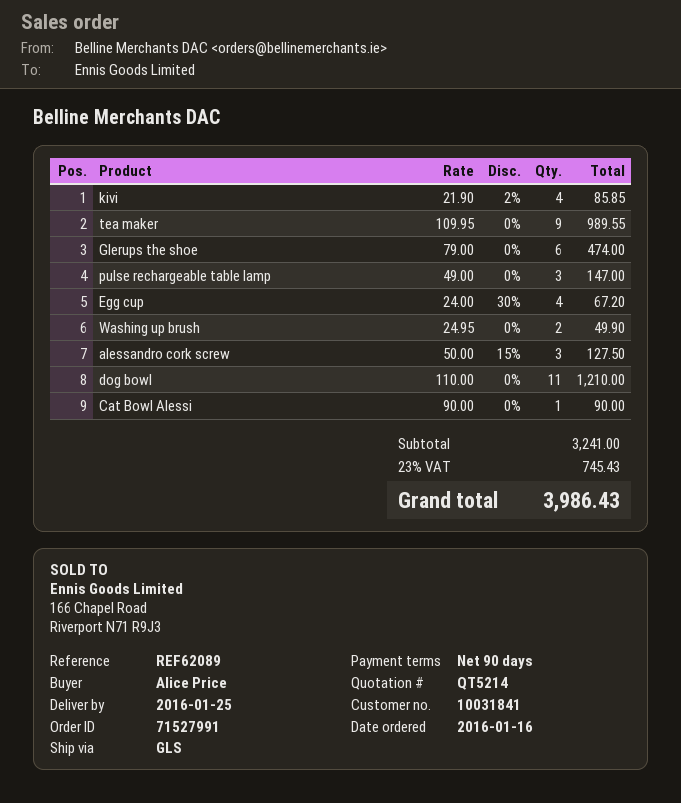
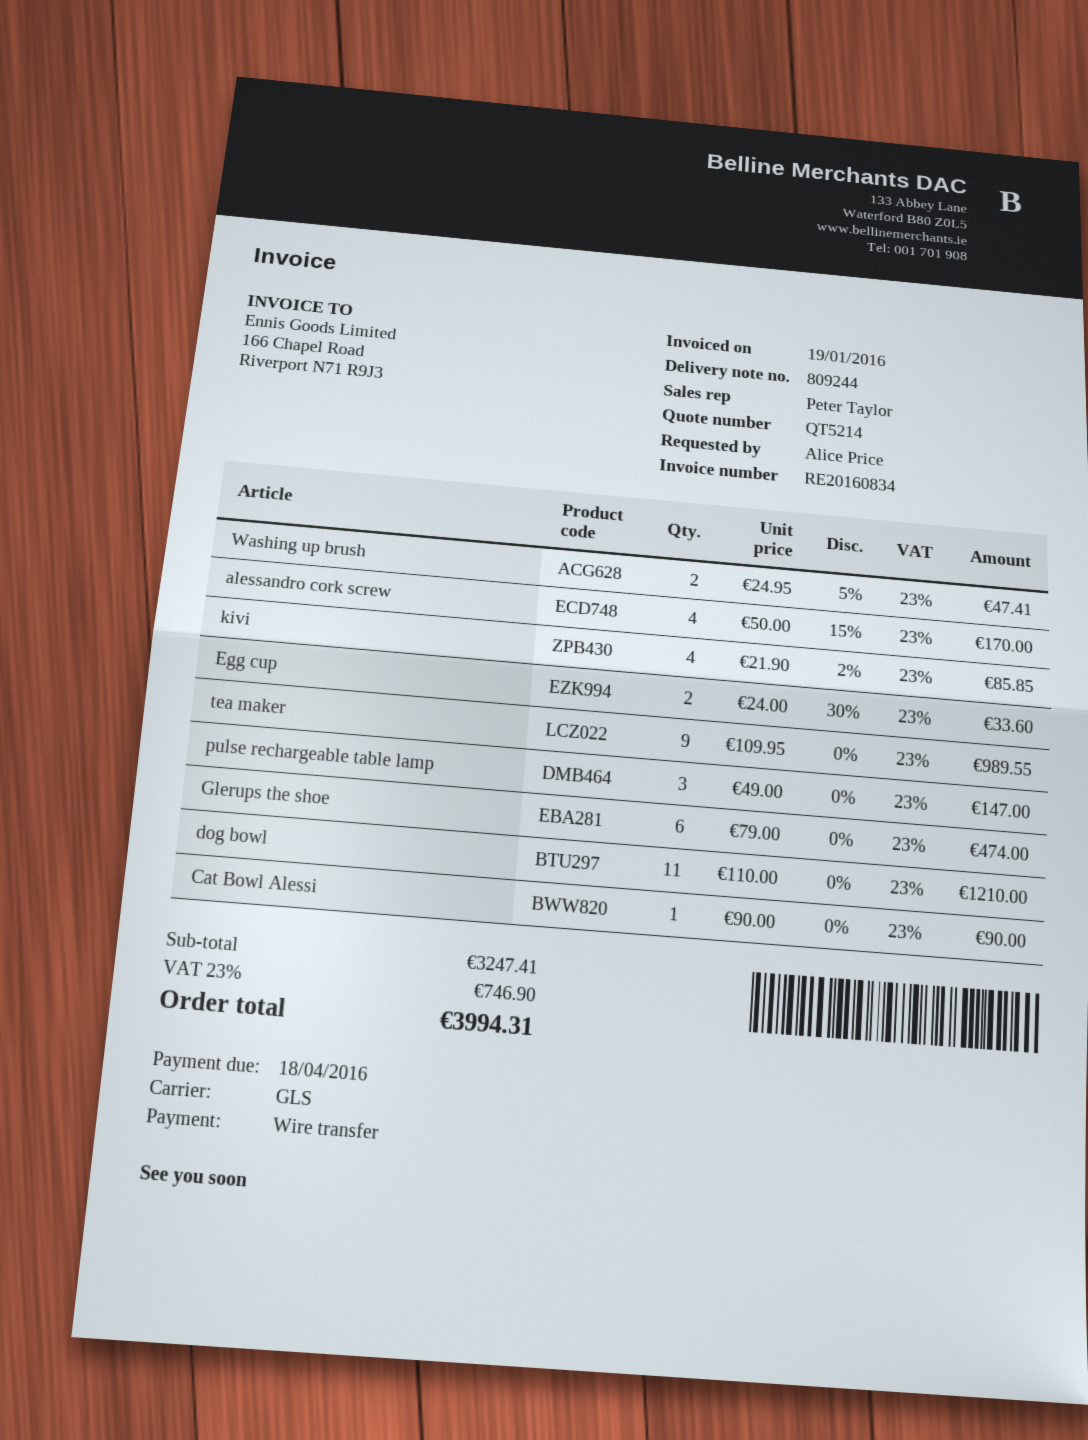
Egg cup: 4 x 24.00 - 30% = 67.20 -> 2 x 24.00 - 30% = 33.60
Washing up brush: 2 x 24.95 = 49.90 -> 2 x 24.95 - 5% = 47.41
alessandro cork screw: 3 x 50.00 - 15% = 127.50 -> 4 x 50.00 - 15% = 170.00
subtotal: 3241.00 -> 3247.41
tax: 23% = 745.43 -> 23% = 746.90
total: 3986.43 -> 3994.31

